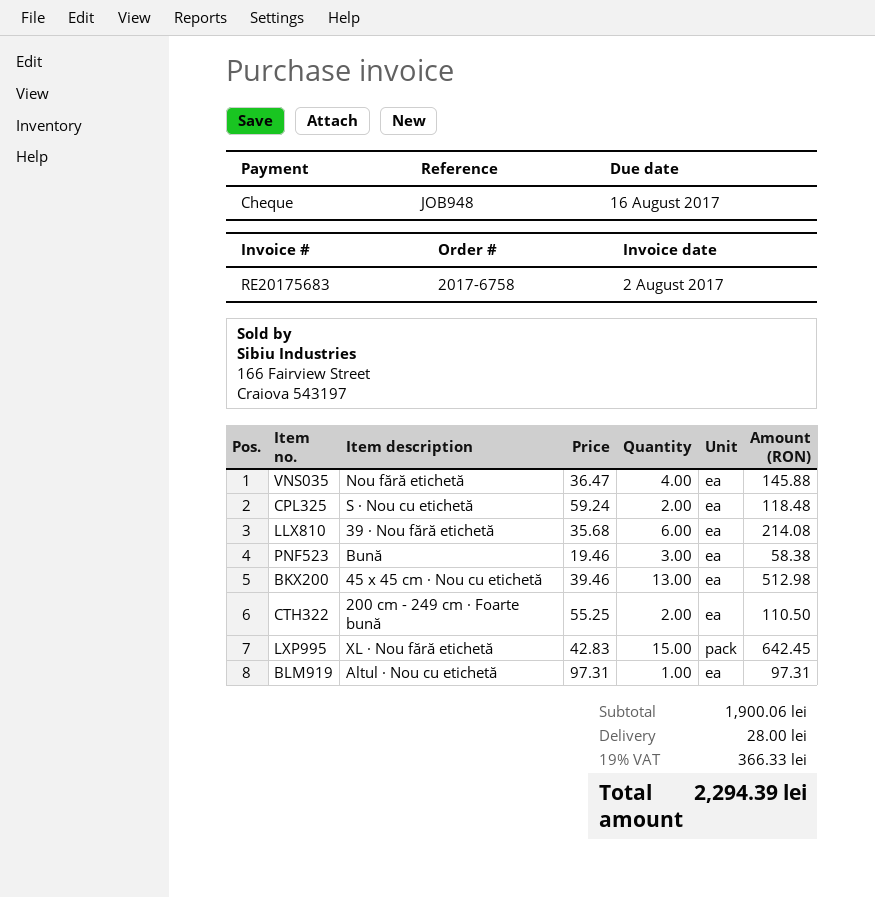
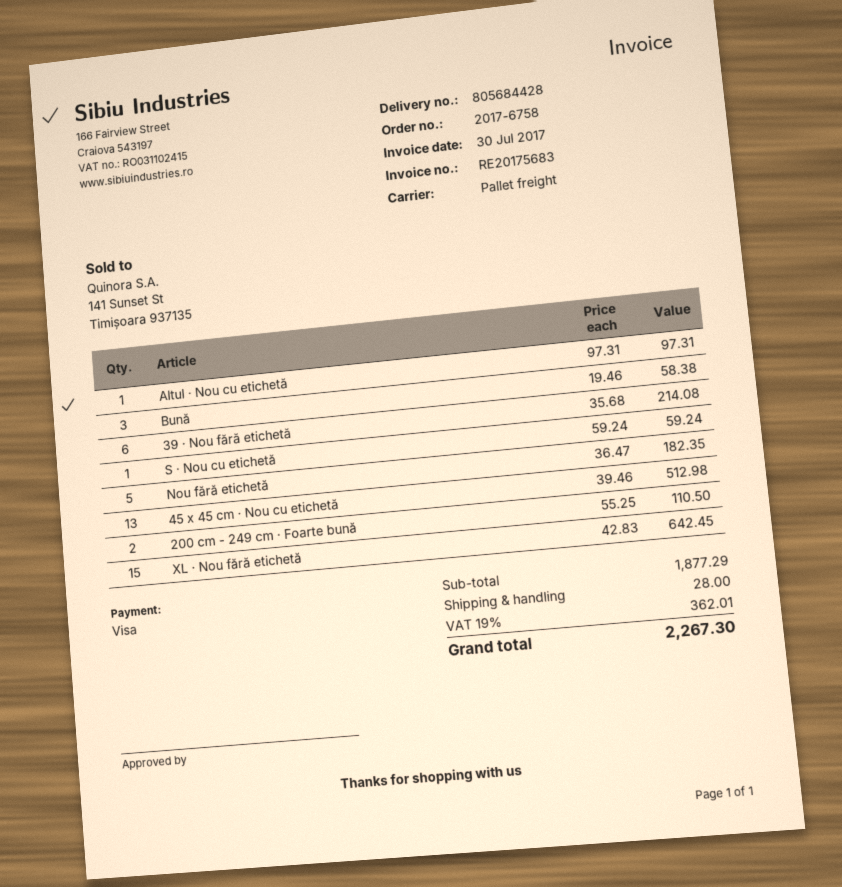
invoice date: 2017-08-02 -> 2017-07-30
payment method: cheque -> Visa
Nou fără etichetă: 4 x 36.47 = 145.88 -> 5 x 36.47 = 182.35
S · Nou cu etichetă: 2 x 59.24 = 118.48 -> 1 x 59.24 = 59.24
subtotal: 1900.06 -> 1877.29
tax: 19% = 366.33 -> 19% = 362.01
total: 2294.39 -> 2267.30

